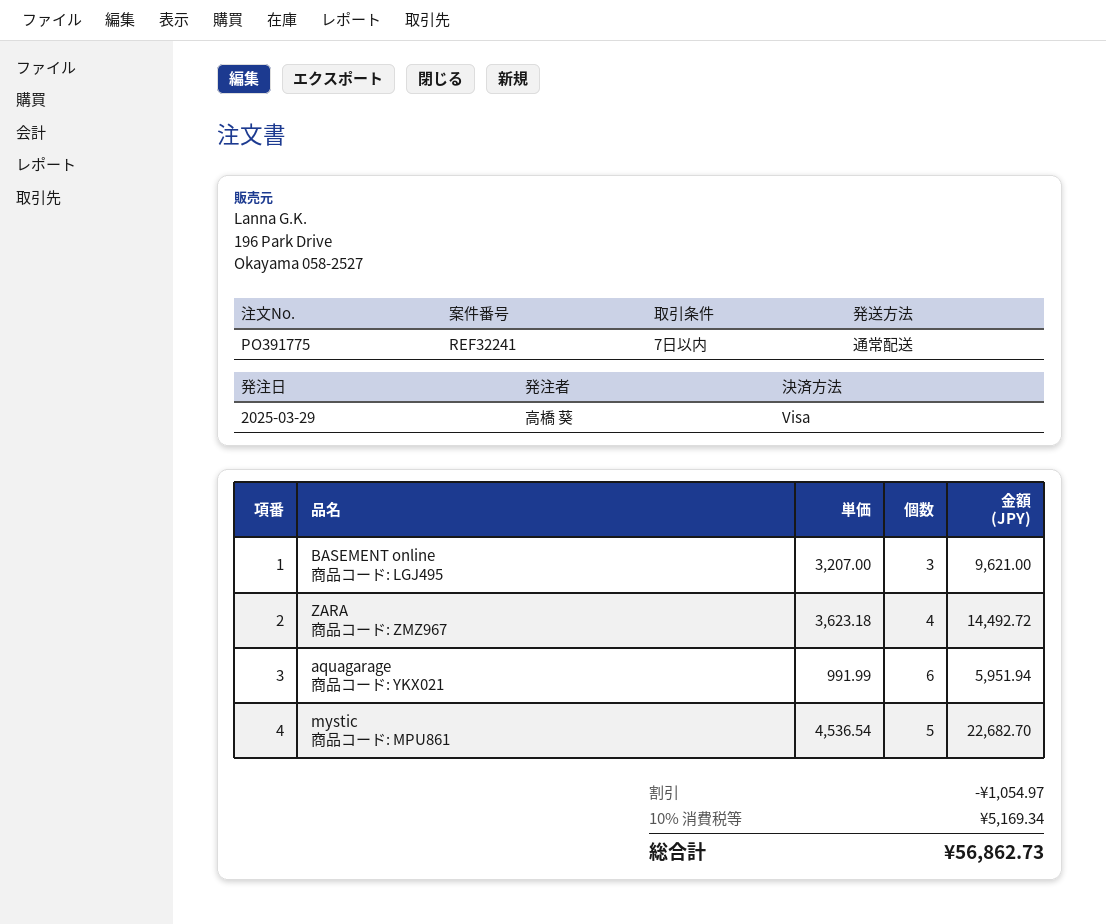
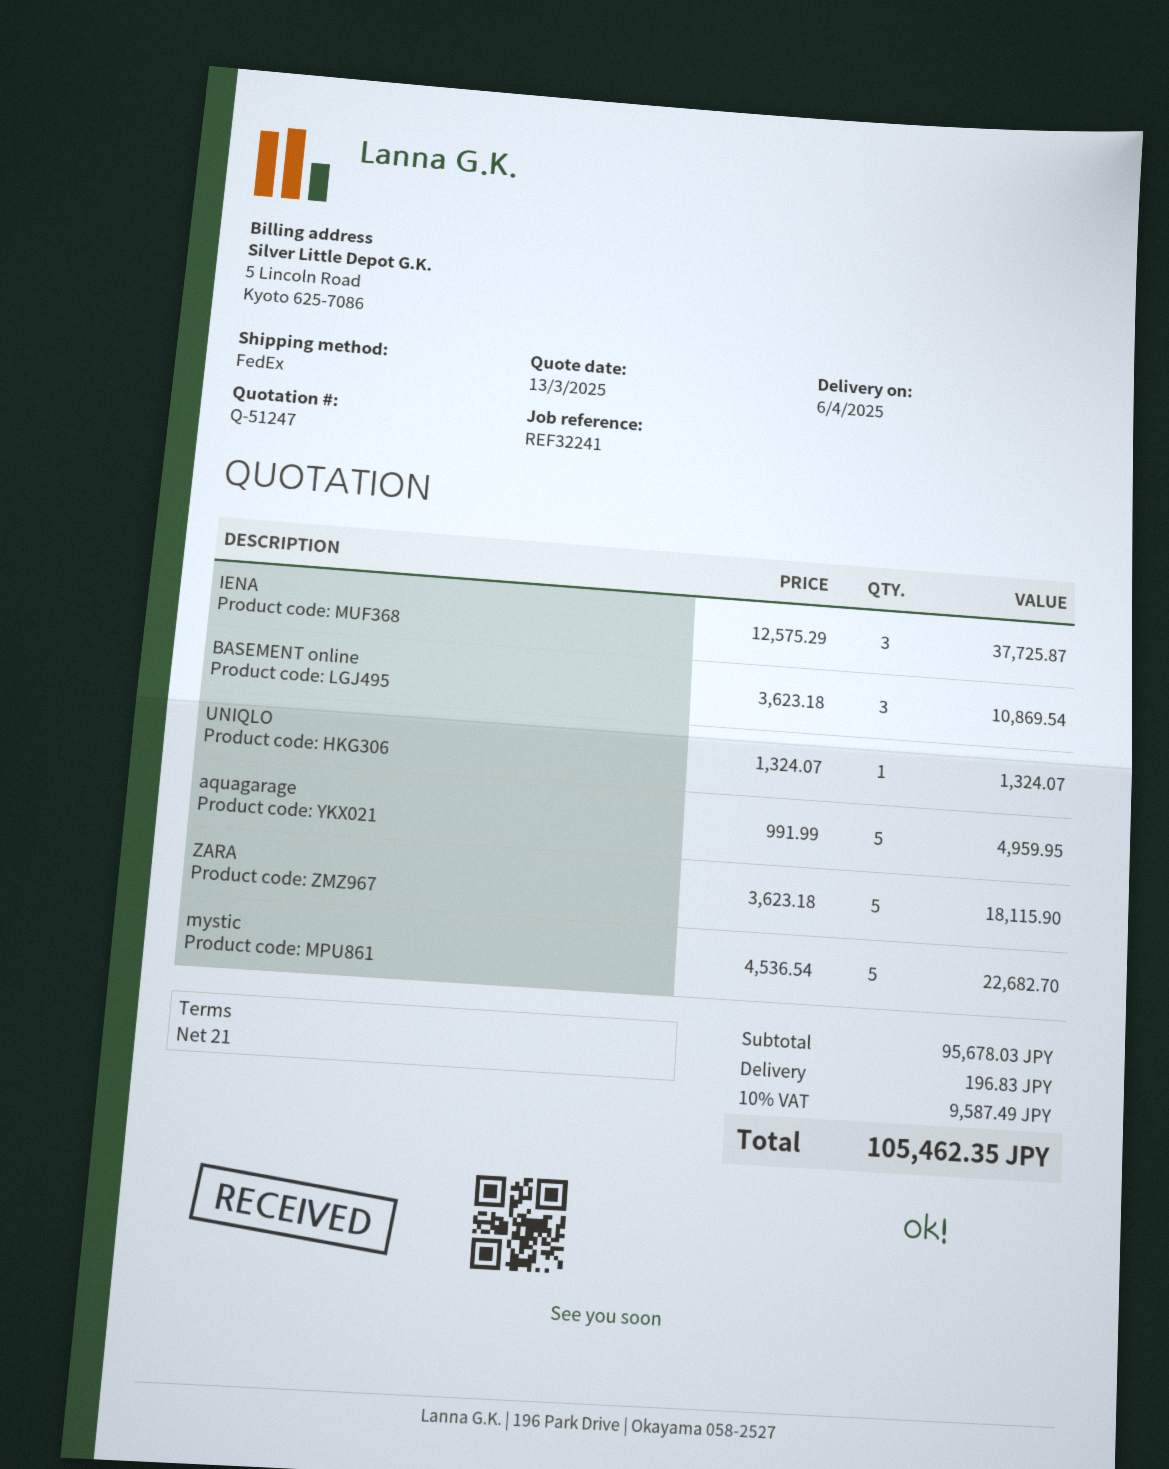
payment terms: 7 days -> 21 days
shipping method: standard -> FedEx
BASEMENT online: 3 x 3207.00 = 9621.00 -> 3 x 3623.18 = 10869.54
ZARA: 4 x 3623.18 = 14492.72 -> 5 x 3623.18 = 18115.90
aquagarage: 6 x 991.99 = 5951.94 -> 5 x 991.99 = 4959.95
IENA: none -> 3 x 12575.29 = 37725.87
UNIQLO: none -> 1 x 1324.07 = 1324.07
discount: 1054.97 -> none
shipping: none -> 196.83
tax: 10% = 5169.34 -> 10% = 9587.49
total: 56862.73 -> 105462.35

